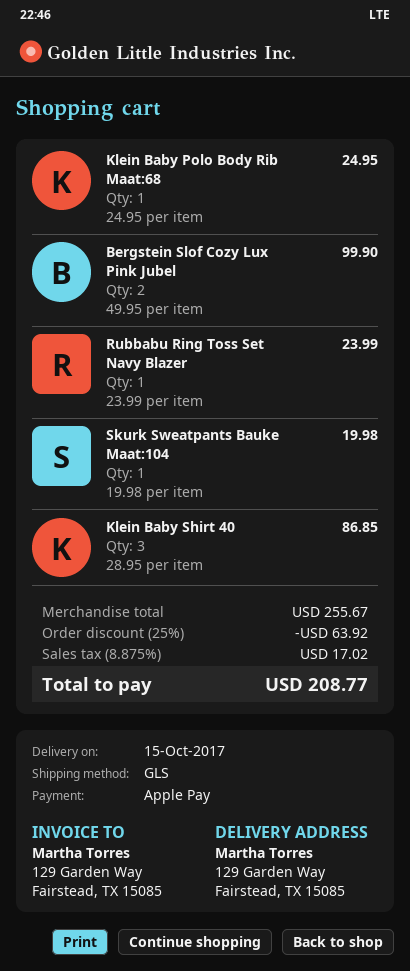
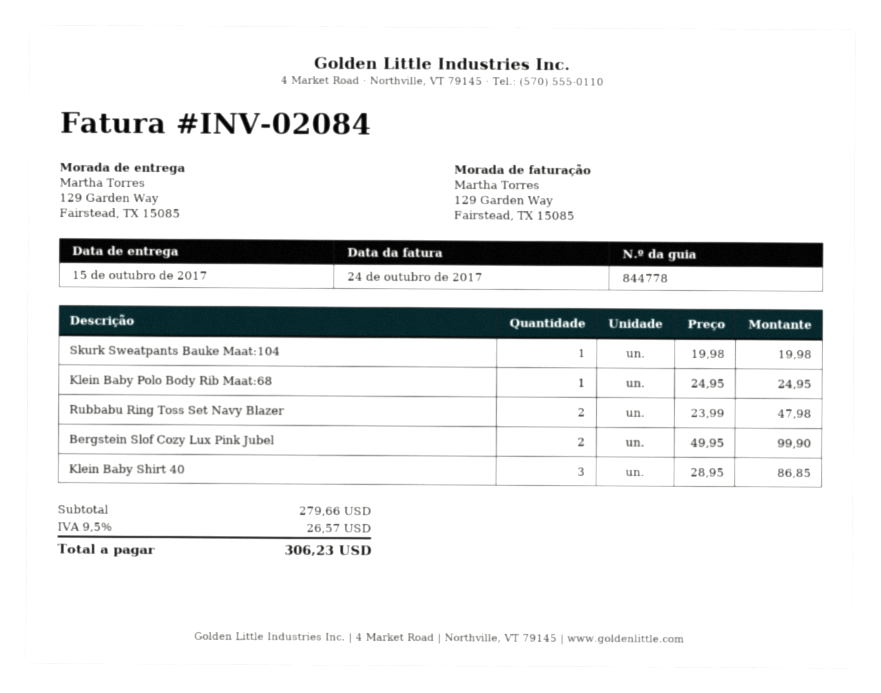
Rubbabu Ring Toss Set Navy Blazer: 1 x 23.99 = 23.99 -> 2 x 23.99 = 47.98
subtotal: 255.67 -> 279.66
discount: 25% = 63.92 -> none
tax: 8.875% = 17.02 -> 9.5% = 26.57
total: 208.77 -> 306.23

